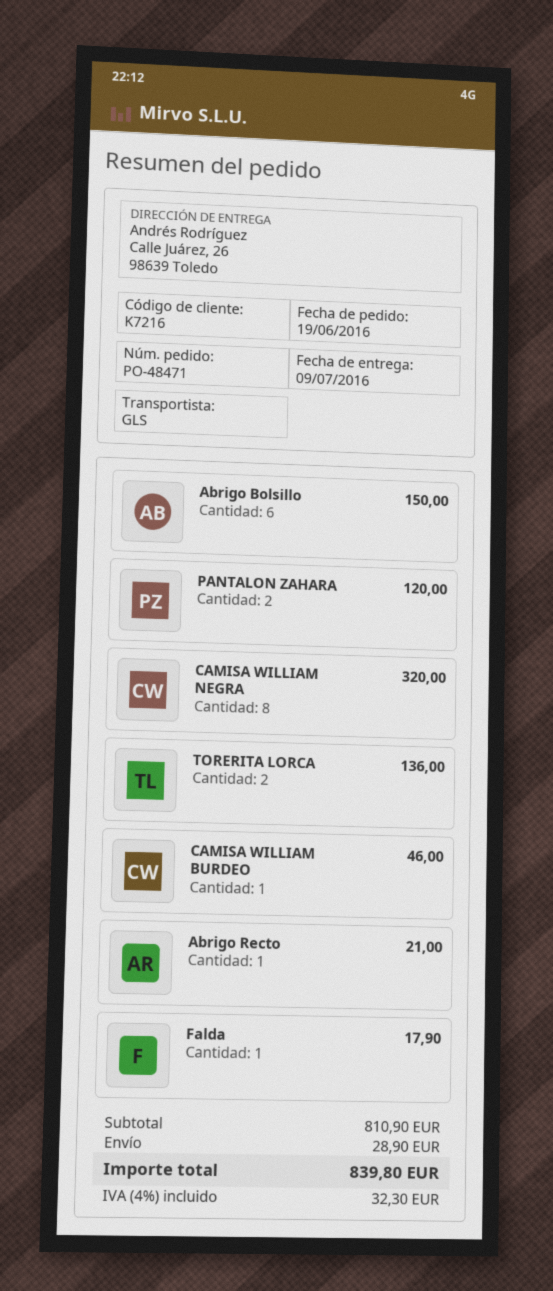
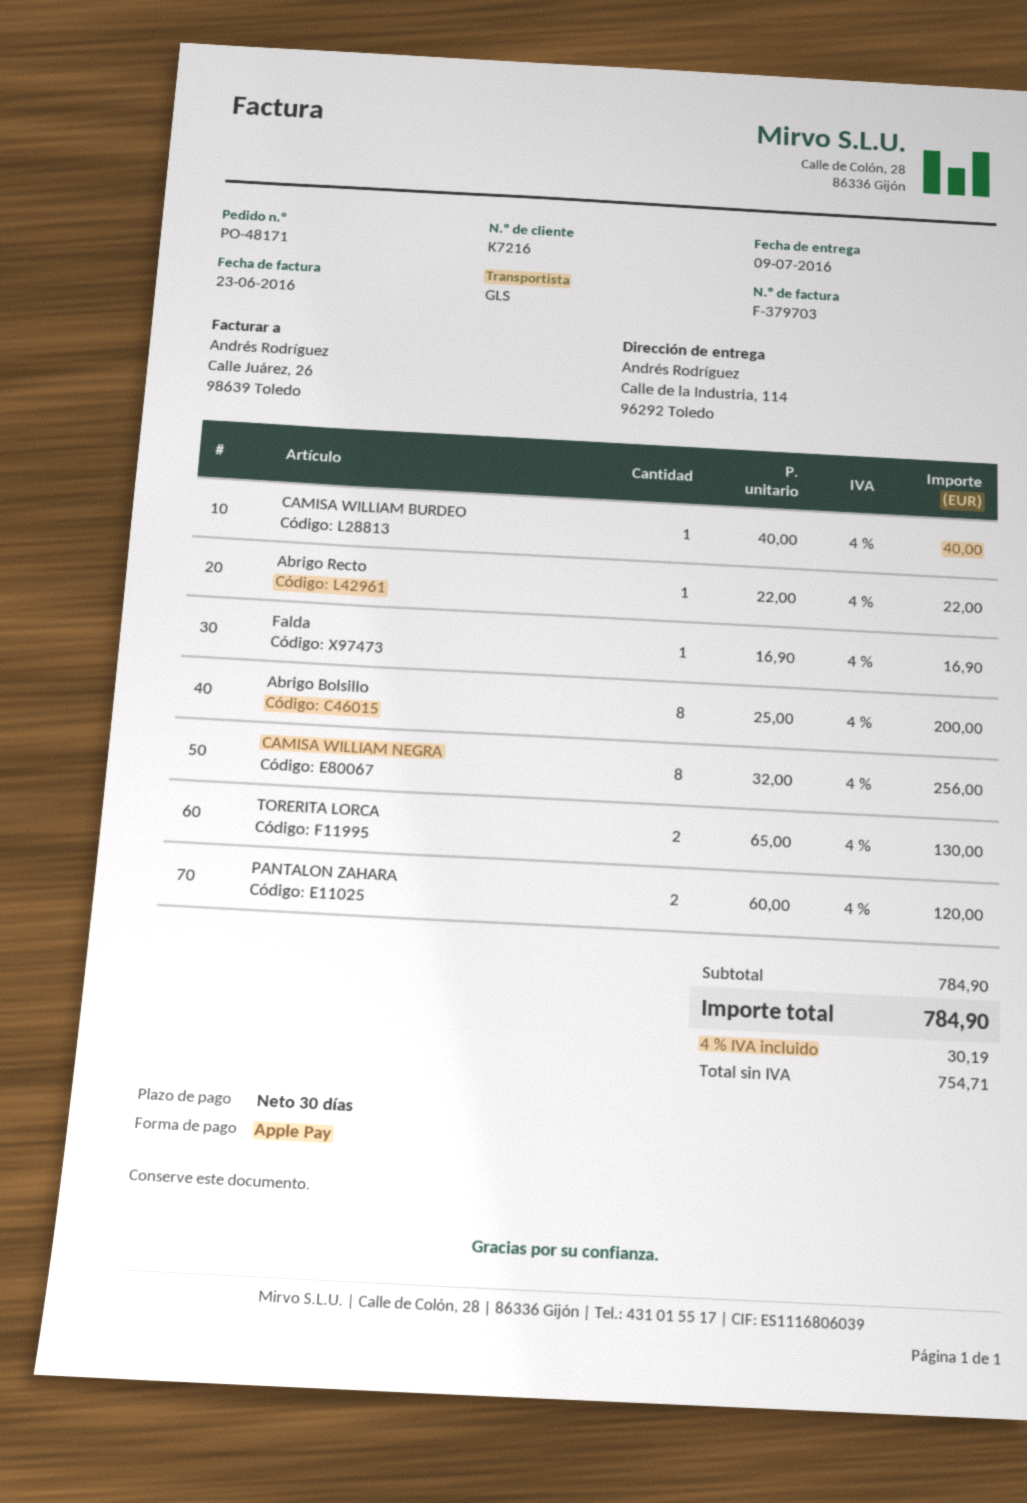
order number: PO-48471 -> PO-48171
ship to: Calle Juárez, 26, 98639 Toledo -> Calle de la Industria, 114, 96292 Toledo
Abrigo Bolsillo: 6 for 150.00 -> 8 for 200.00
CAMISA WILLIAM NEGRA: 8 for 320.00 -> 8 for 256.00
TORERITA LORCA: 2 for 136.00 -> 2 for 130.00
CAMISA WILLIAM BURDEO: 1 for 46.00 -> 1 for 40.00
Abrigo Recto: 1 for 21.00 -> 1 for 22.00
Falda: 1 for 17.90 -> 1 for 16.90
subtotal: 810.90 -> 784.90
shipping: 28.90 -> none
tax: 4% = 32.30 -> 4% = 30.19
total: 839.80 -> 784.90

